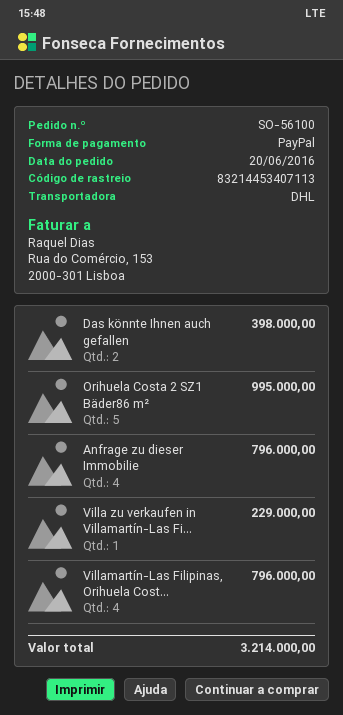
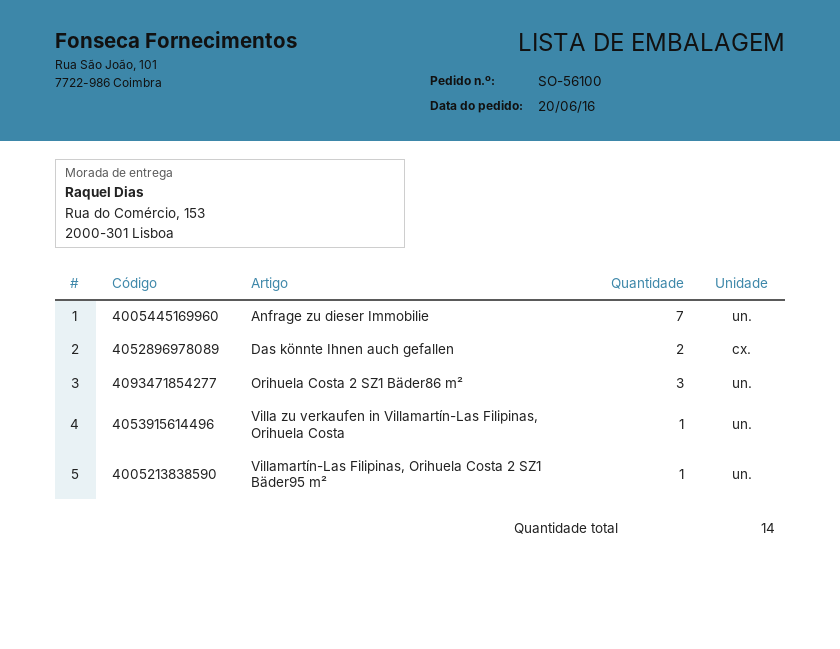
Orihuela Costa 2 SZ1 Bäder86 m²: 5 -> 3
Anfrage zu dieser Immobilie: 4 -> 7
Villamartín-Las Filipinas, Orihuela Cost...: 4 -> 1

